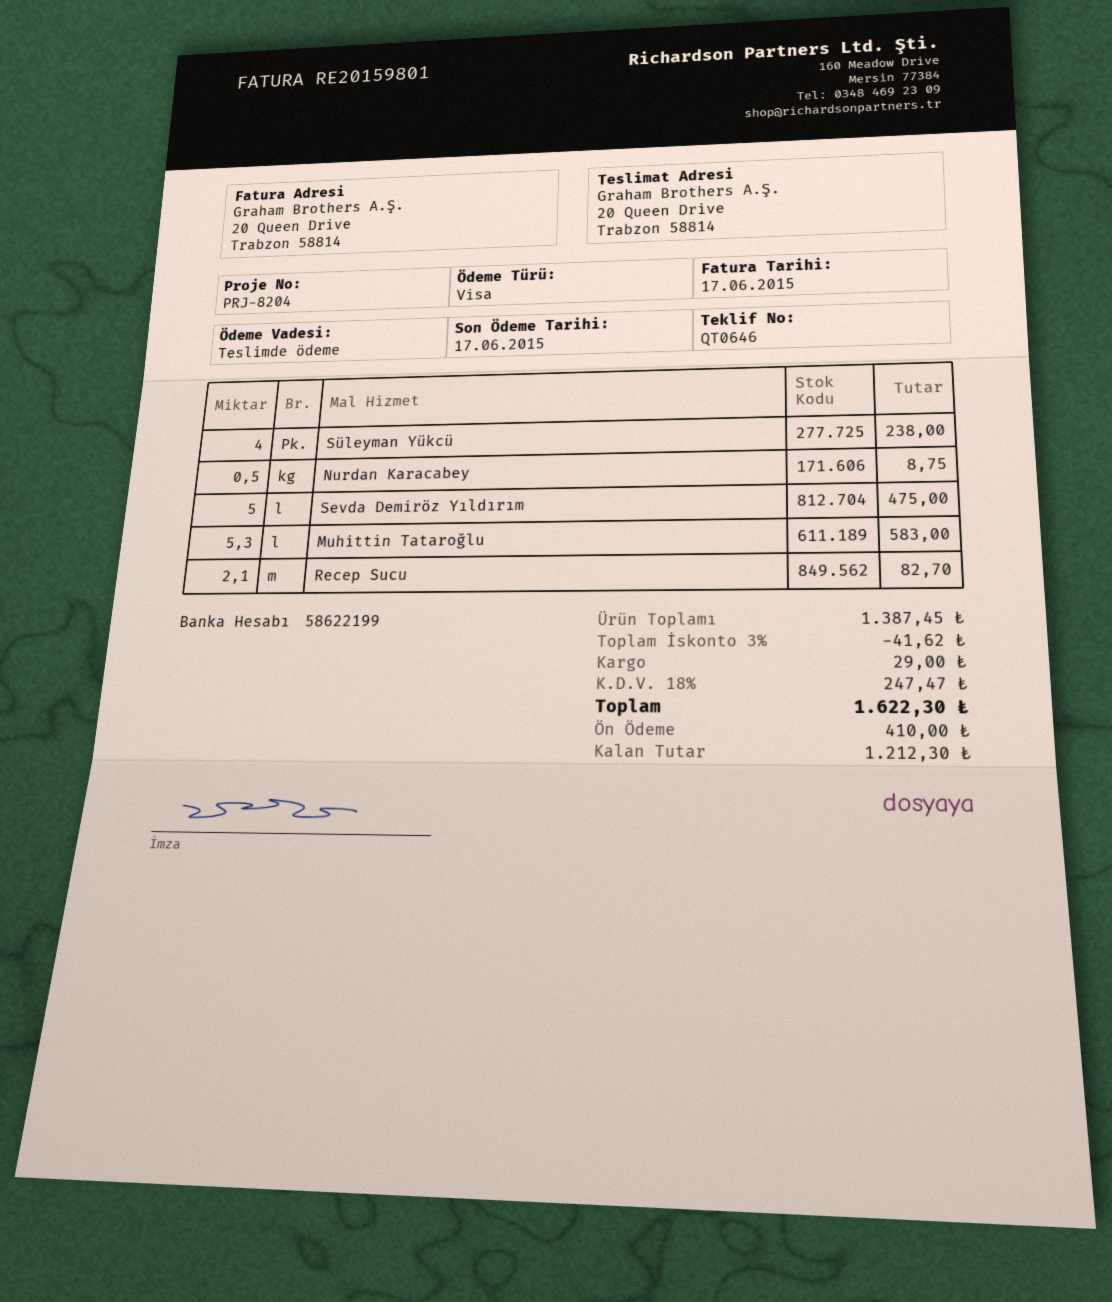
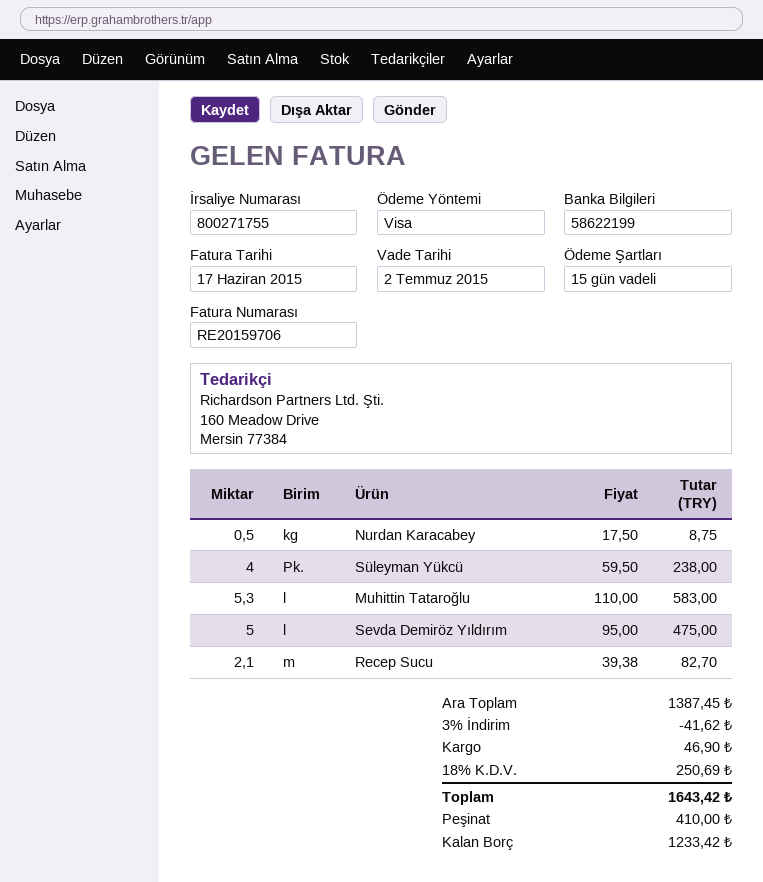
invoice number: RE20159801 -> RE20159706
payment terms: on receipt -> 15 days
due date: 2015-06-17 -> 2015-07-02
shipping: 29.00 -> 46.90
tax: 18% = 247.47 -> 18% = 250.69
total: 1622.30 -> 1643.42
balance: 1212.30 -> 1233.42

